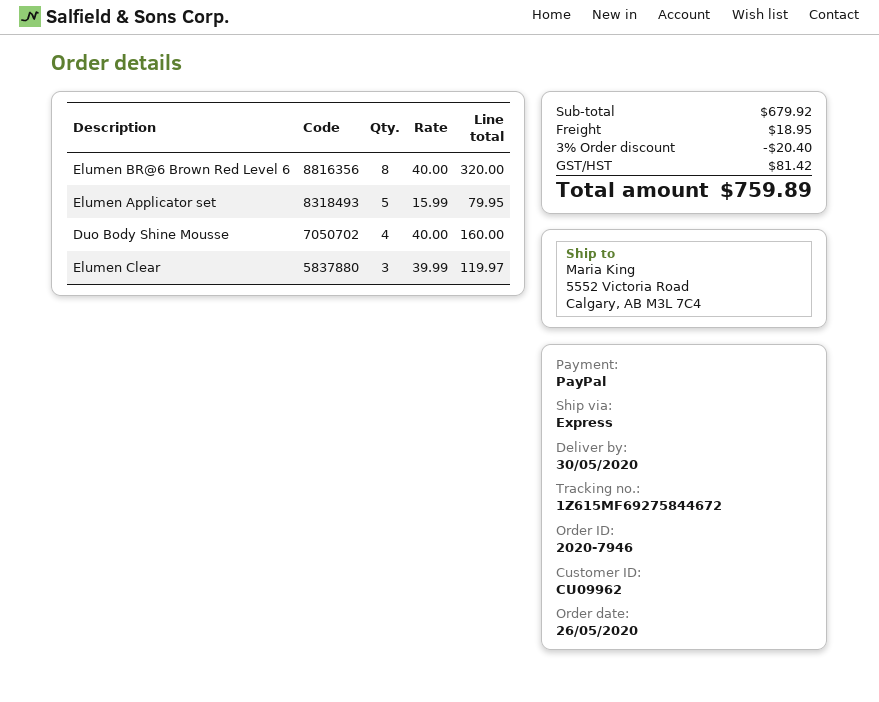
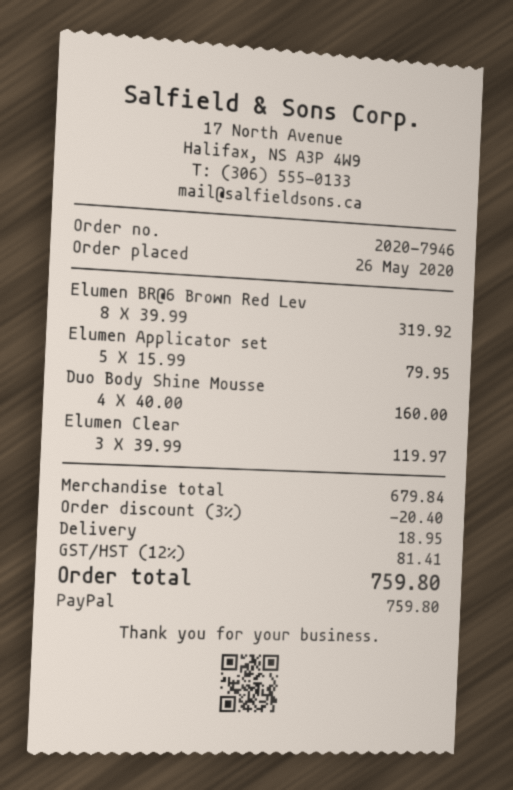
Elumen BR@6 Brown Red Level 6: 8 x 40.00 = 320.00 -> 8 x 39.99 = 319.92
subtotal: 679.92 -> 679.84
tax: 81.42 -> 81.41
total: 759.89 -> 759.80

